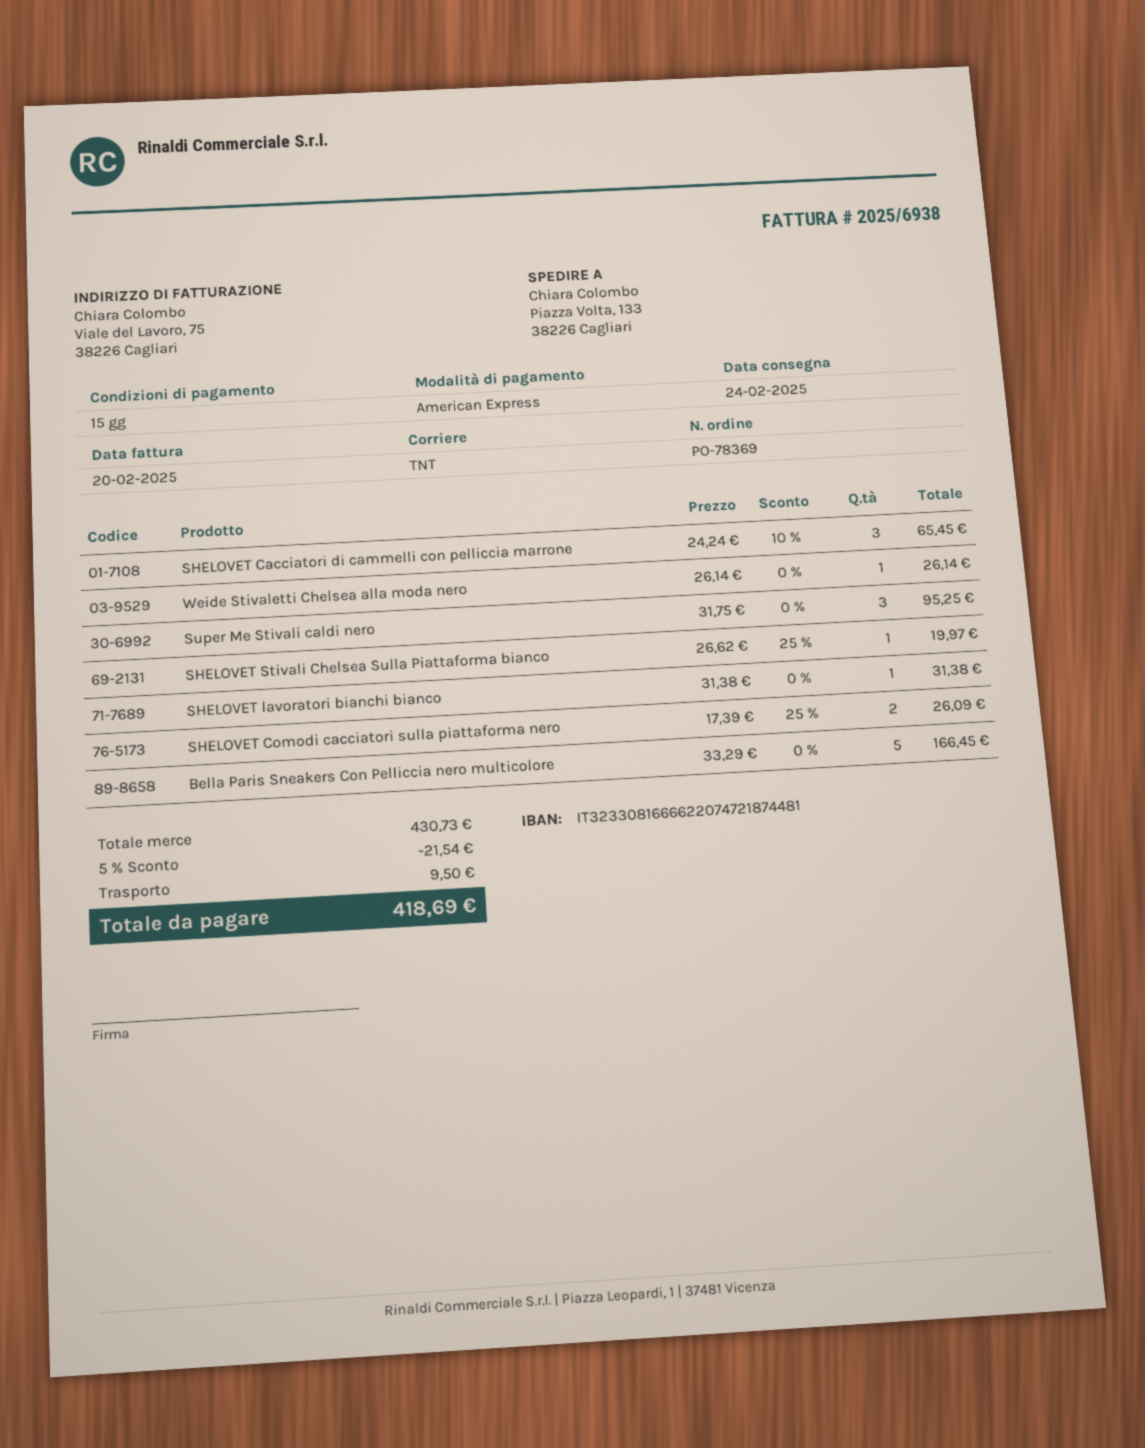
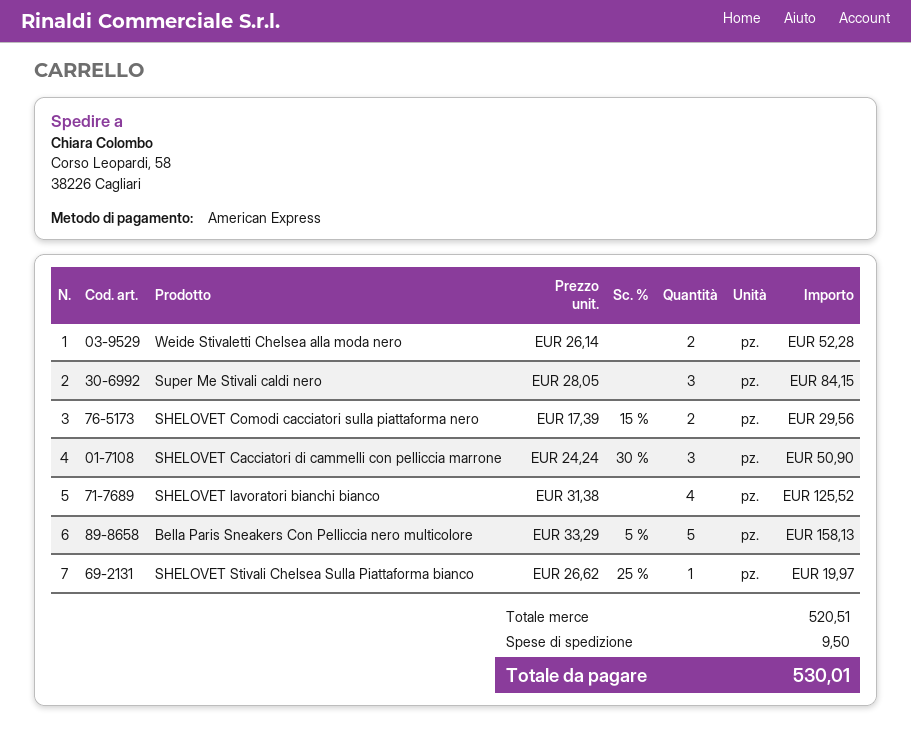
ship to: Piazza Volta, 133, 38226 Cagliari -> Corso Leopardi, 58, 38226 Cagliari
SHELOVET Cacciatori di cammelli con pelliccia marrone: 3 x 24.24 - 10% = 65.45 -> 3 x 24.24 - 30% = 50.90
Weide Stivaletti Chelsea alla moda nero: 1 x 26.14 = 26.14 -> 2 x 26.14 = 52.28
Super Me Stivali caldi nero: 3 x 31.75 = 95.25 -> 3 x 28.05 = 84.15
SHELOVET lavoratori bianchi bianco: 1 x 31.38 = 31.38 -> 4 x 31.38 = 125.52
SHELOVET Comodi cacciatori sulla piattaforma nero: 2 x 17.39 - 25% = 26.09 -> 2 x 17.39 - 15% = 29.56
Bella Paris Sneakers Con Pelliccia nero multicolore: 5 x 33.29 = 166.45 -> 5 x 33.29 - 5% = 158.13
subtotal: 430.73 -> 520.51
discount: 5% = 21.54 -> none
total: 418.69 -> 530.01

